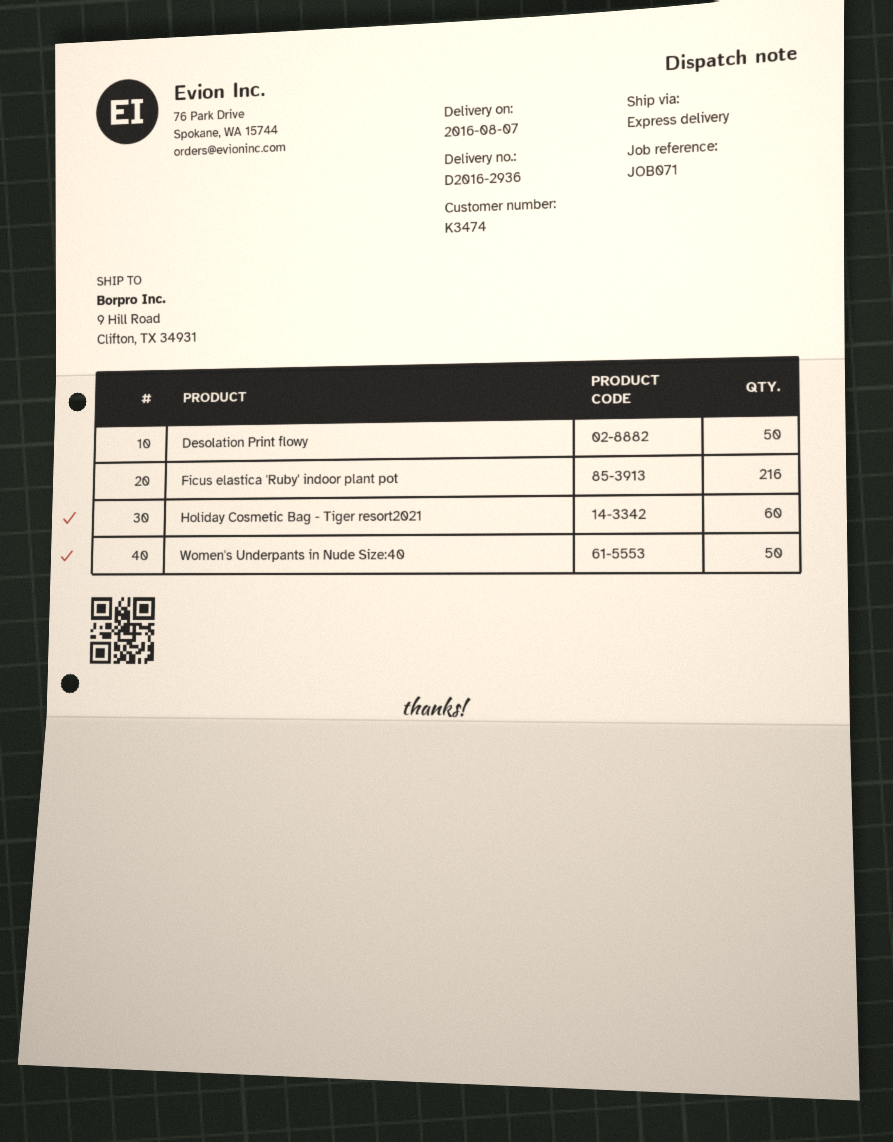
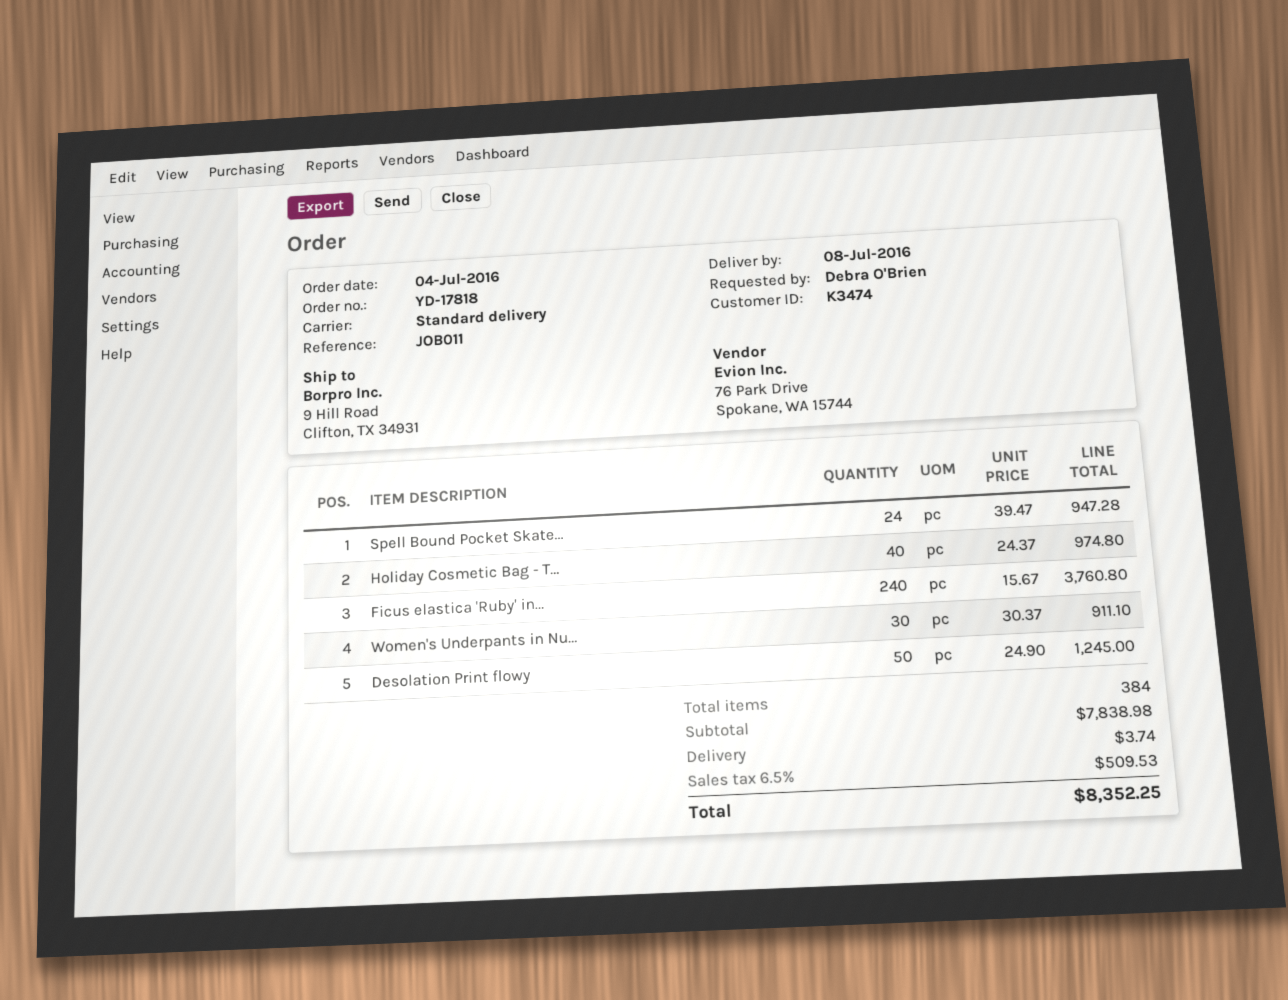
delivery date: 2016-08-07 -> 2016-07-08
reference: JOB071 -> JOB011
shipping method: express -> standard
Ficus elastica 'Ruby' indoor plant pot: 216 -> 240
Holiday Cosmetic Bag - Tiger resort2021: 60 -> 40
Women's Underpants in Nude Size:40: 50 -> 30
Spell Bound Pocket Skate...: none -> 24

